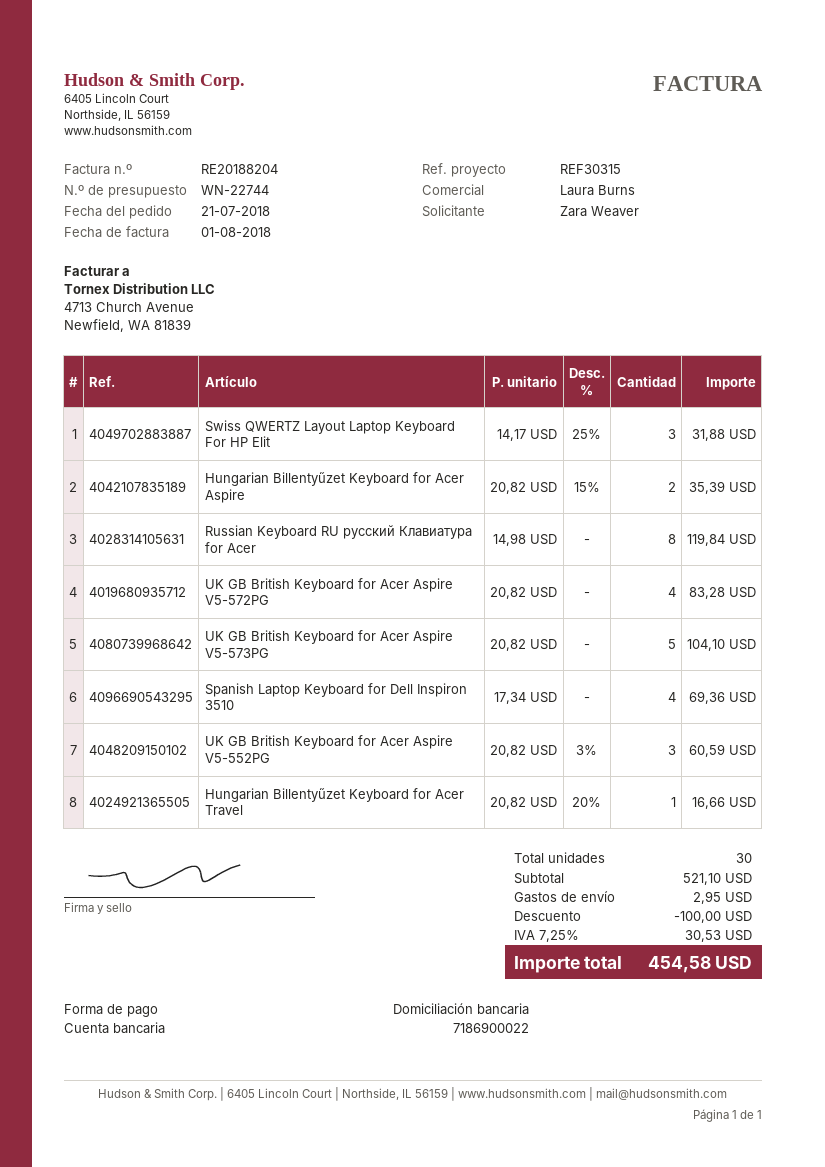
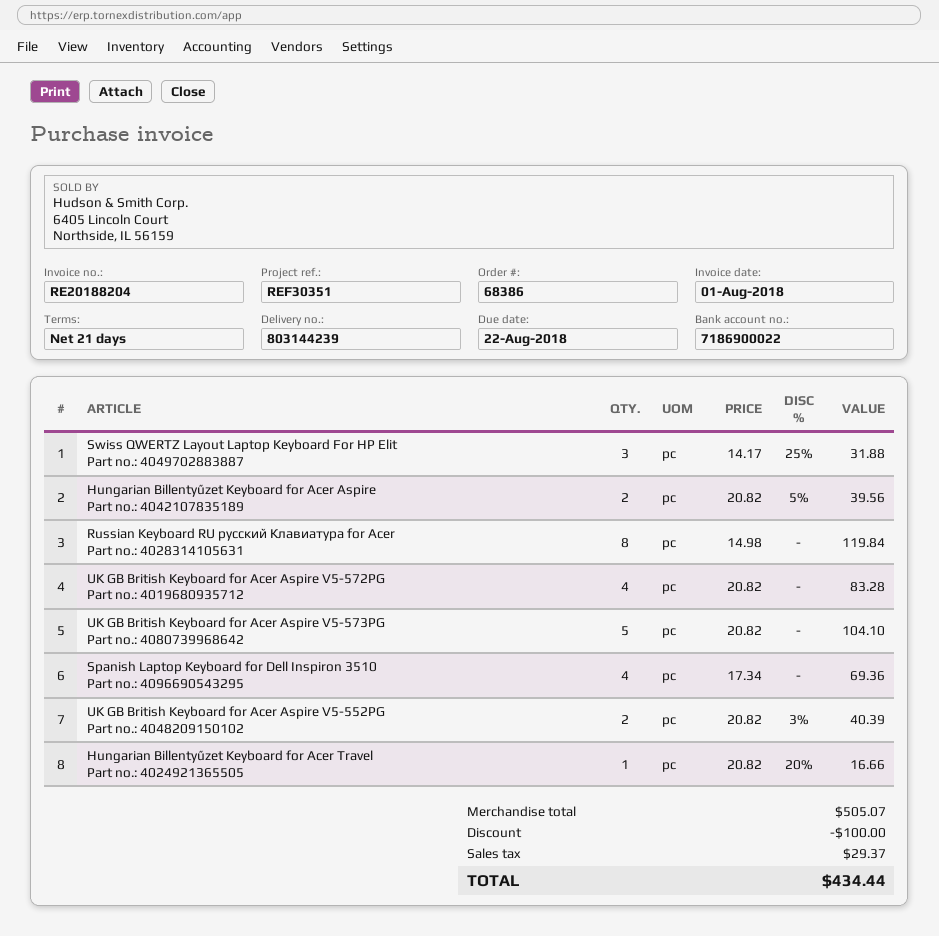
reference: REF30315 -> REF30351
Hungarian Billentyűzet Keyboard for Acer Aspire: 2 x 20.82 - 15% = 35.39 -> 2 x 20.82 - 5% = 39.56
UK GB British Keyboard for Acer Aspire V5-552PG: 3 x 20.82 - 3% = 60.59 -> 2 x 20.82 - 3% = 40.39
subtotal: 521.10 -> 505.07
shipping: 2.95 -> none
tax: 30.53 -> 29.37
total: 454.58 -> 434.44

